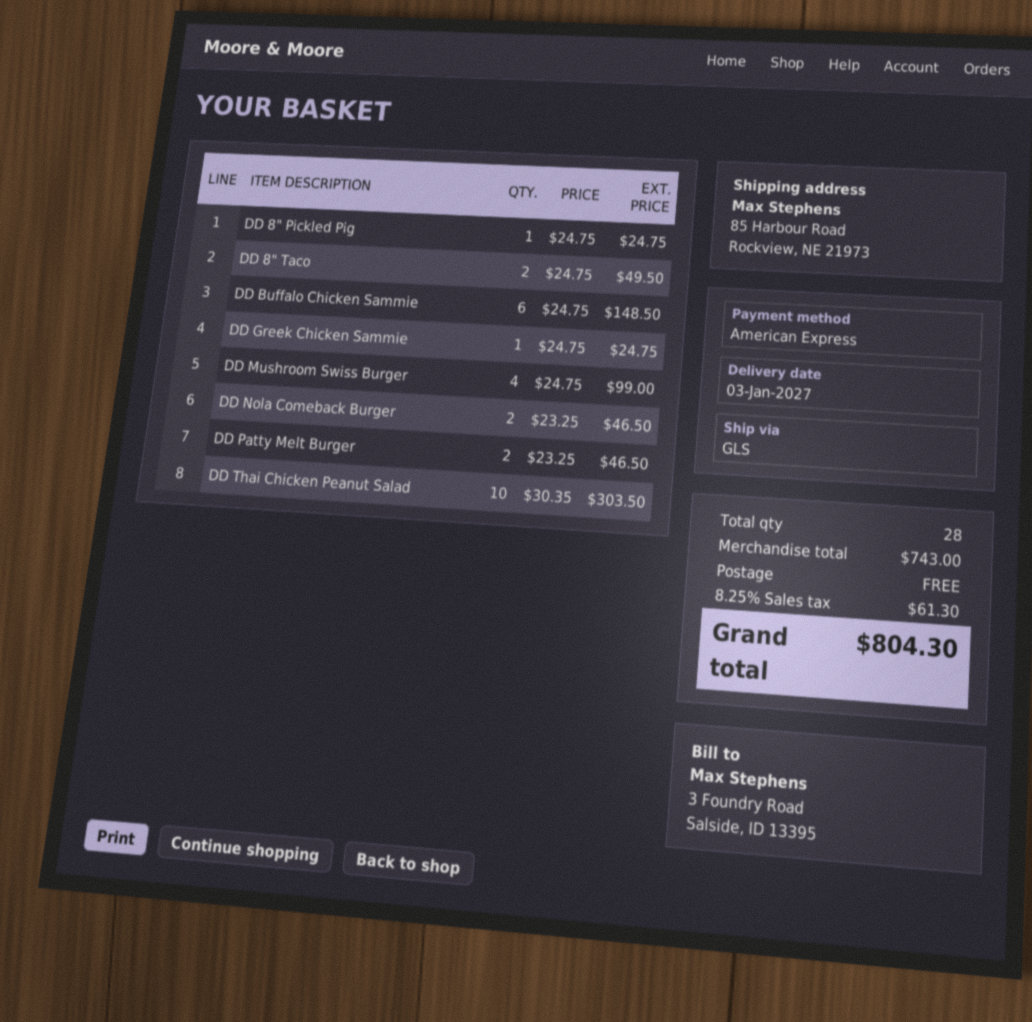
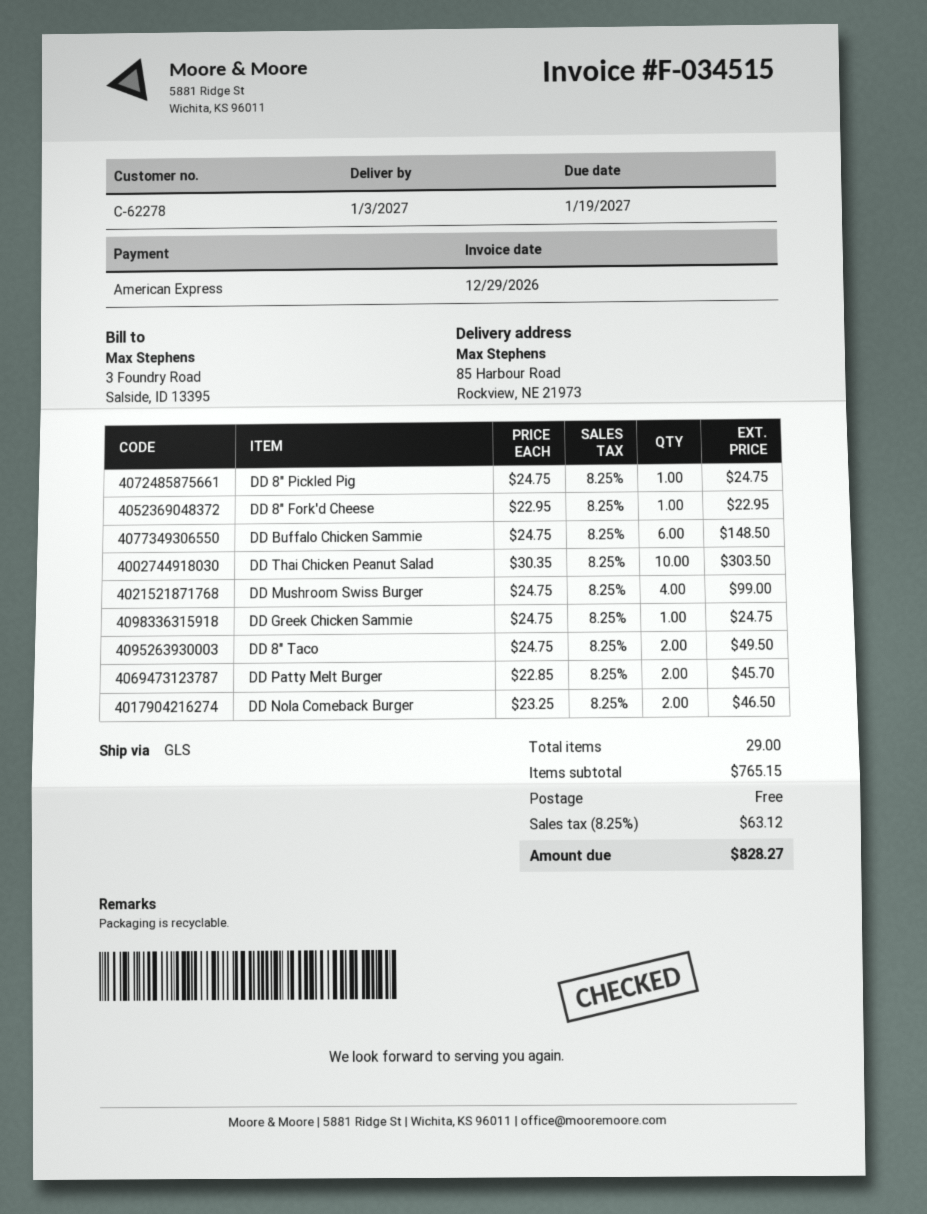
DD Patty Melt Burger: 2 x 23.25 = 46.50 -> 2 x 22.85 = 45.70
DD 8" Fork'd Cheese: none -> 1 x 22.95 = 22.95
total quantity: 28 -> 29
subtotal: 743.00 -> 765.15
tax: 8.25% = 61.30 -> 8.25% = 63.12
total: 804.30 -> 828.27

